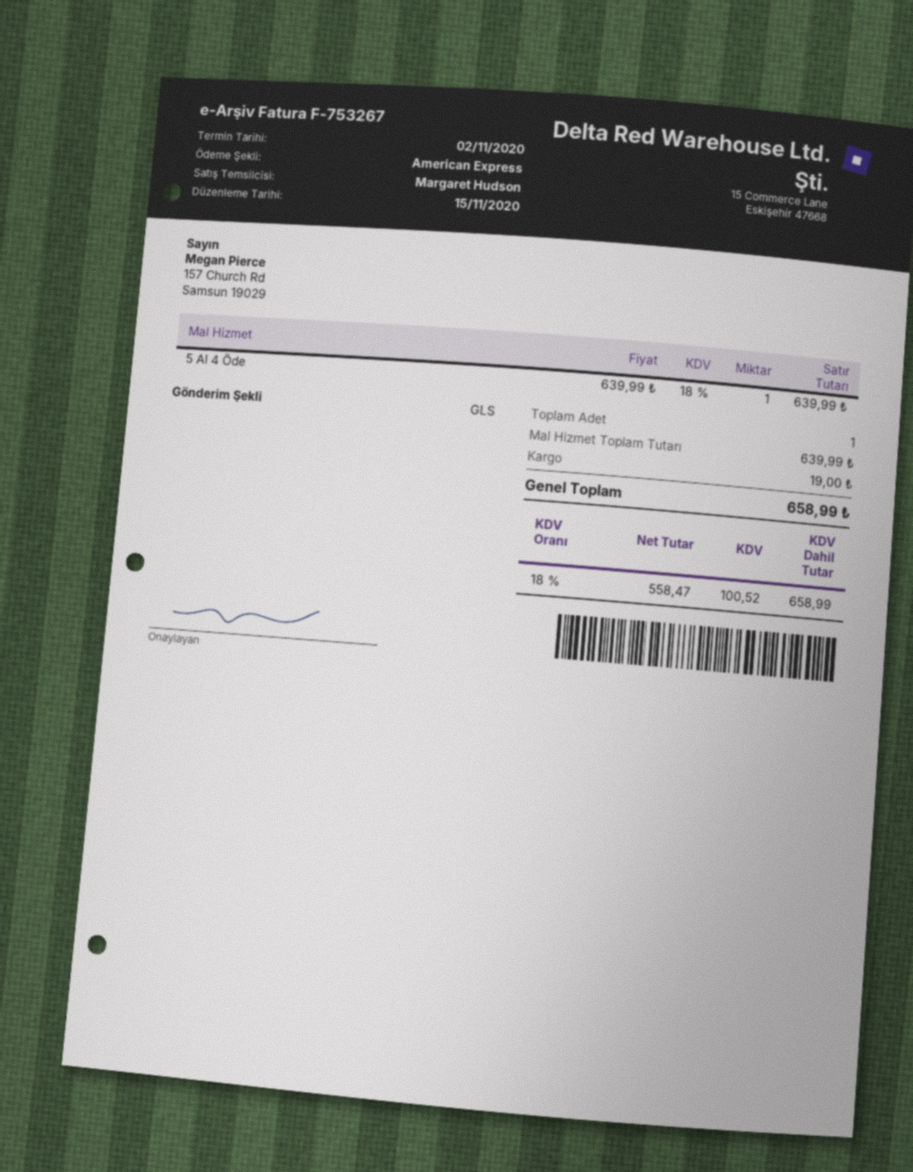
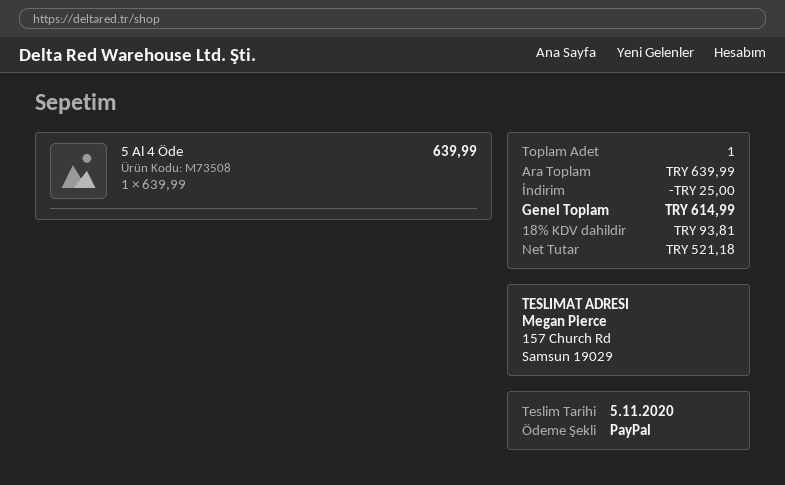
delivery date: 2020-11-02 -> 2020-11-05
payment method: American Express -> PayPal
discount: none -> 25.00
shipping: 19.00 -> none
net: 558.47 -> 521.18
tax: 18% = 100.52 -> 18% = 93.81
total: 658.99 -> 614.99

